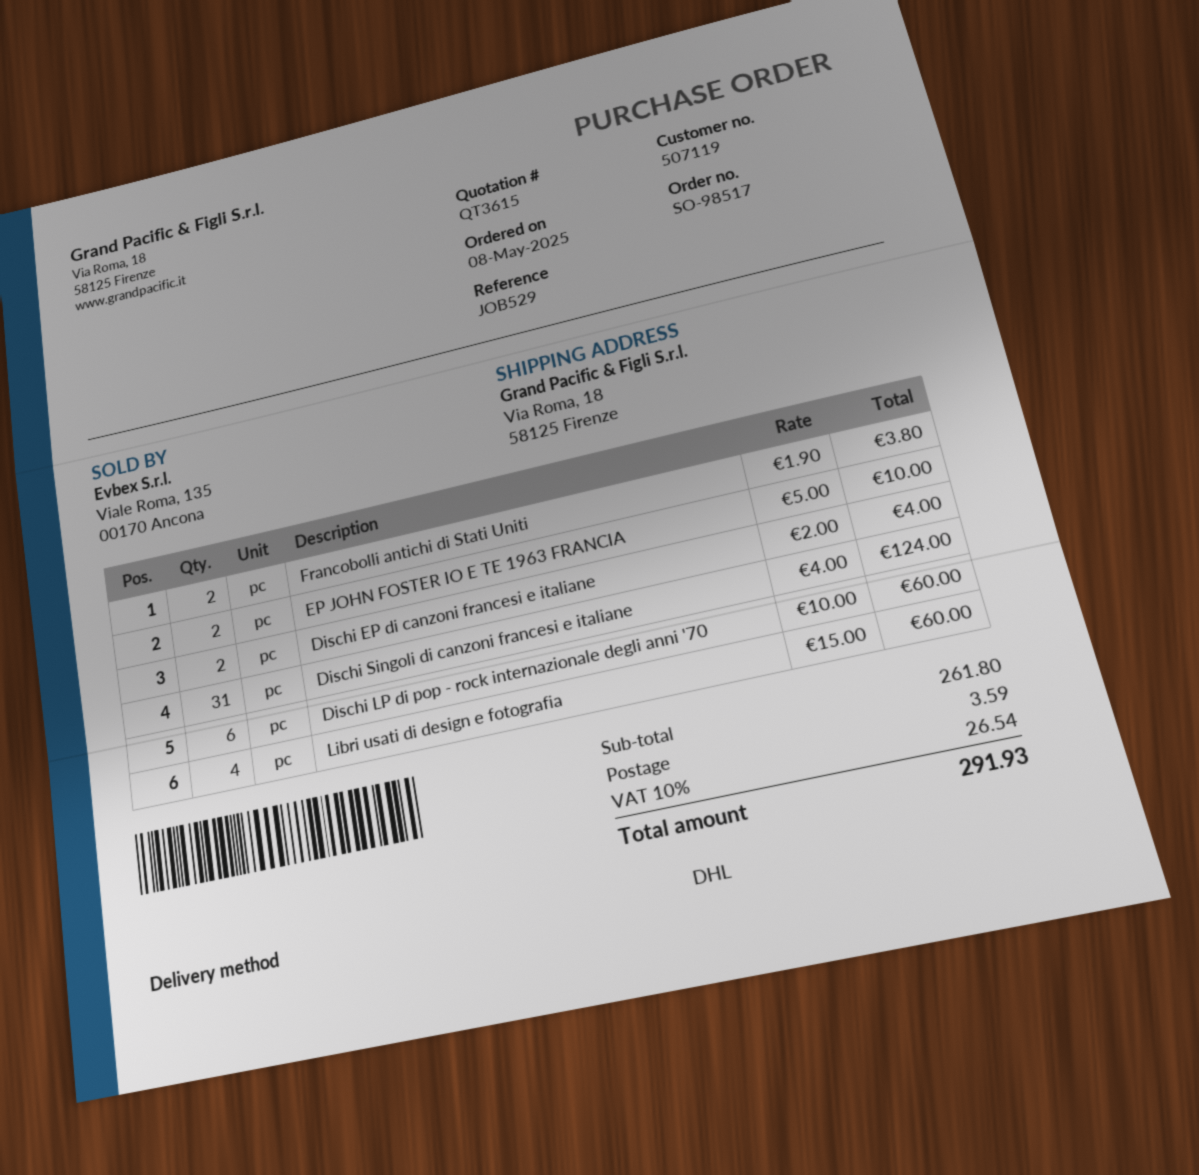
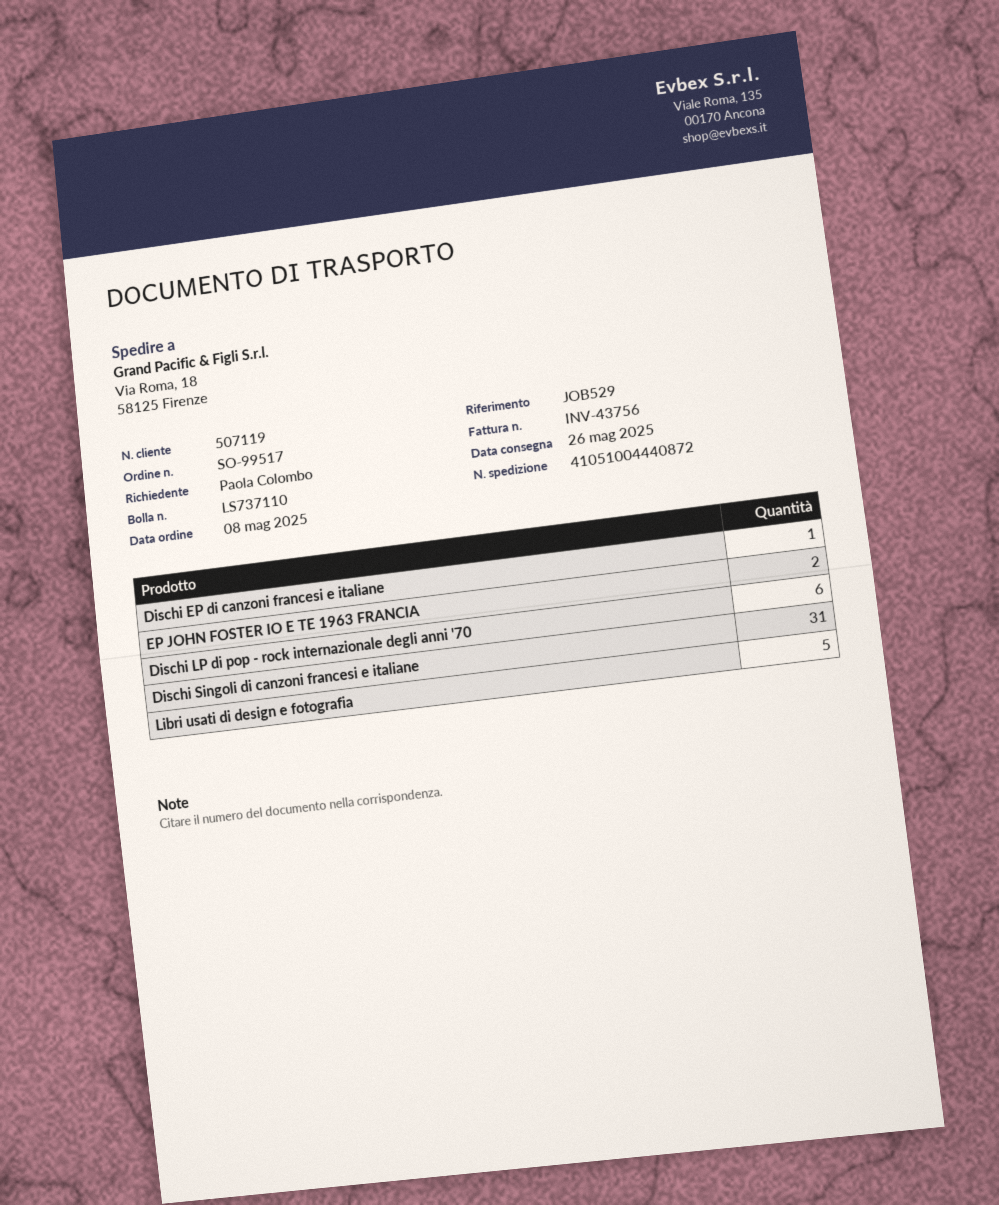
order number: SO-98517 -> SO-99517
Francobolli antichi di Stati Uniti: 2 -> none
Dischi EP di canzoni francesi e italiane: 2 -> 1
Libri usati di design e fotografia: 4 -> 5

